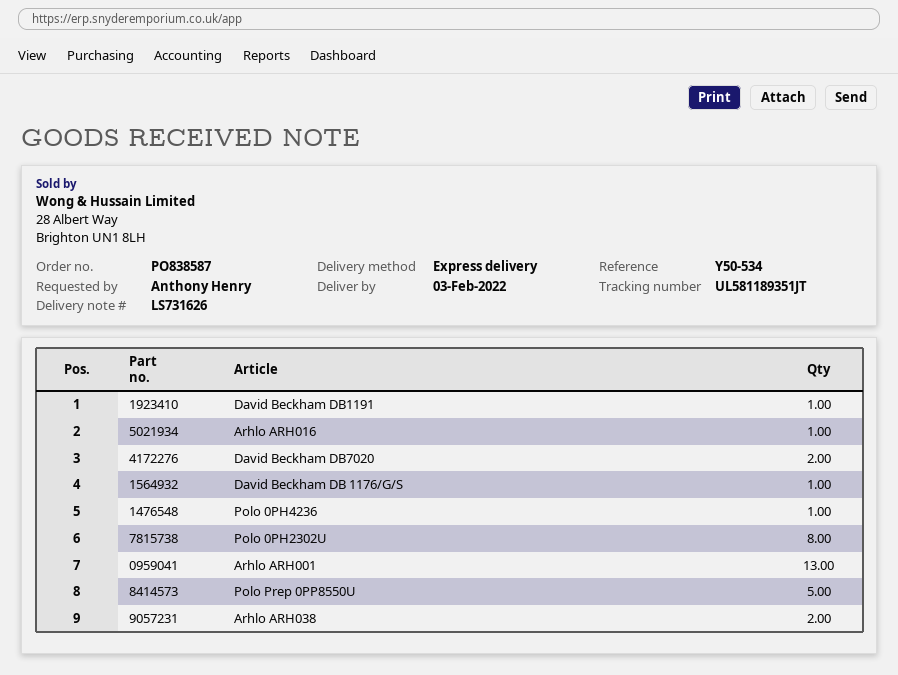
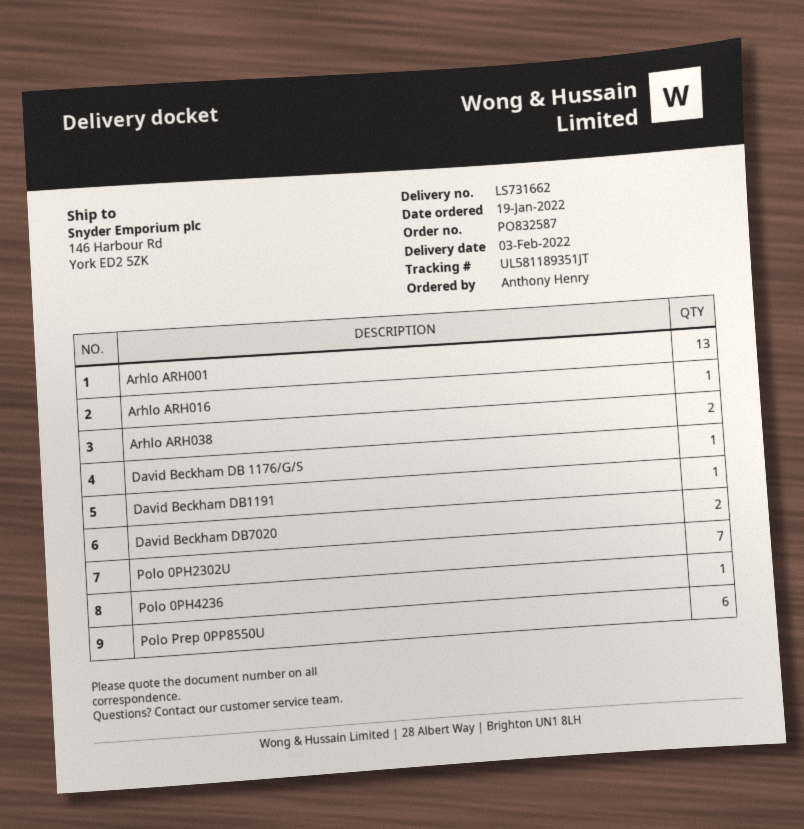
order number: PO838587 -> PO832587
delivery note number: LS731626 -> LS731662
Polo 0PH2302U: 8 -> 7
Polo Prep 0PP8550U: 5 -> 6

